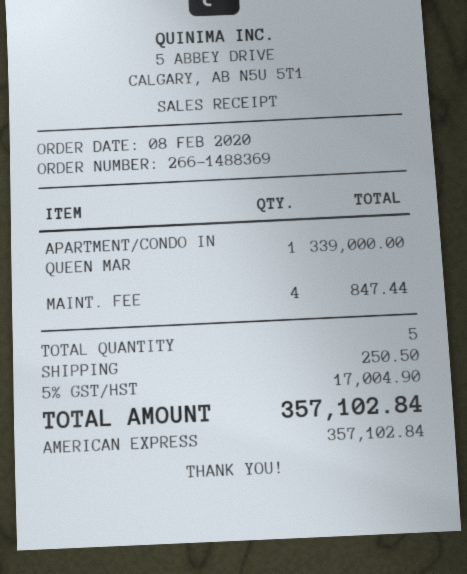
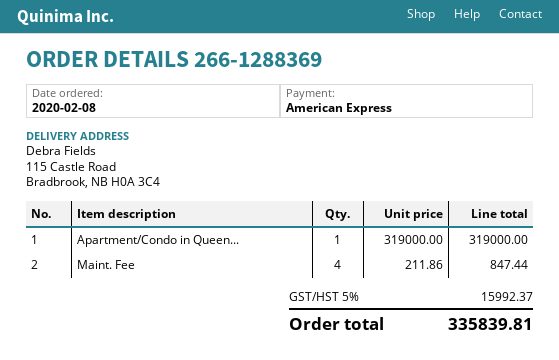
order number: 266-1488369 -> 266-1288369
APARTMENT/CONDO IN QUEEN MAR: 1 for 339000.00 -> 1 for 319000.00
shipping: 250.50 -> none
tax: 5% = 17004.90 -> 5% = 15992.37
total: 357102.84 -> 335839.81

